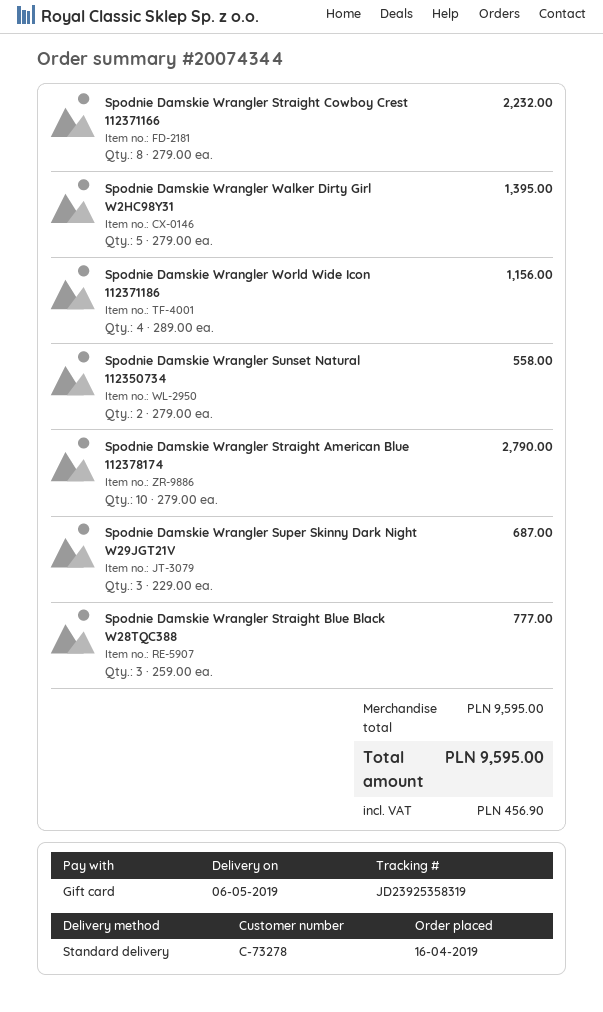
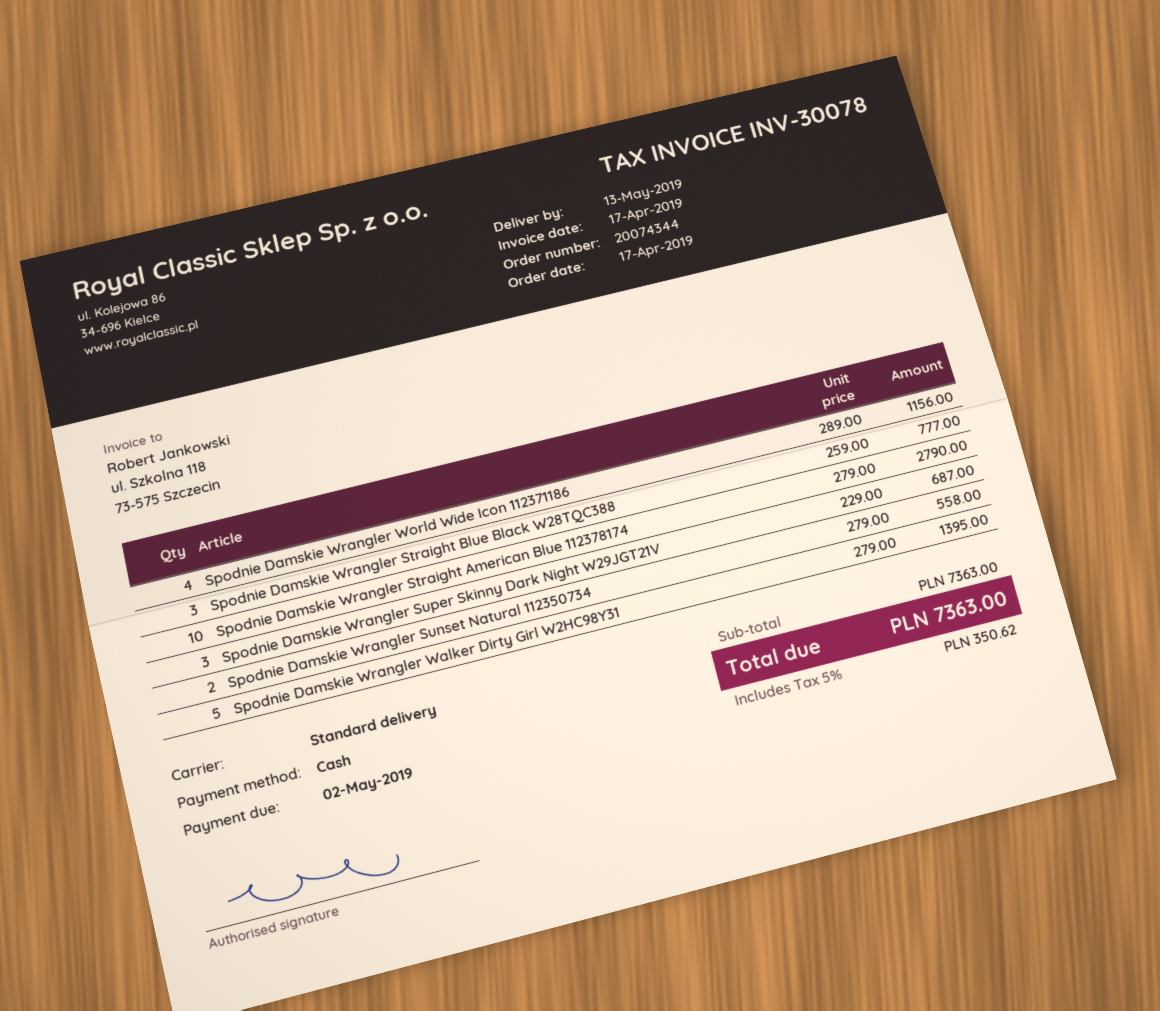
order date: 2019-04-16 -> 2019-04-17
delivery date: 2019-05-06 -> 2019-05-13
payment method: gift card -> cash
Spodnie Damskie Wrangler Straight Cowboy Crest 112371166: 8 x 279.00 = 2232.00 -> none
subtotal: 9595.00 -> 7363.00
tax: 456.90 -> 350.62
total: 9595.00 -> 7363.00

